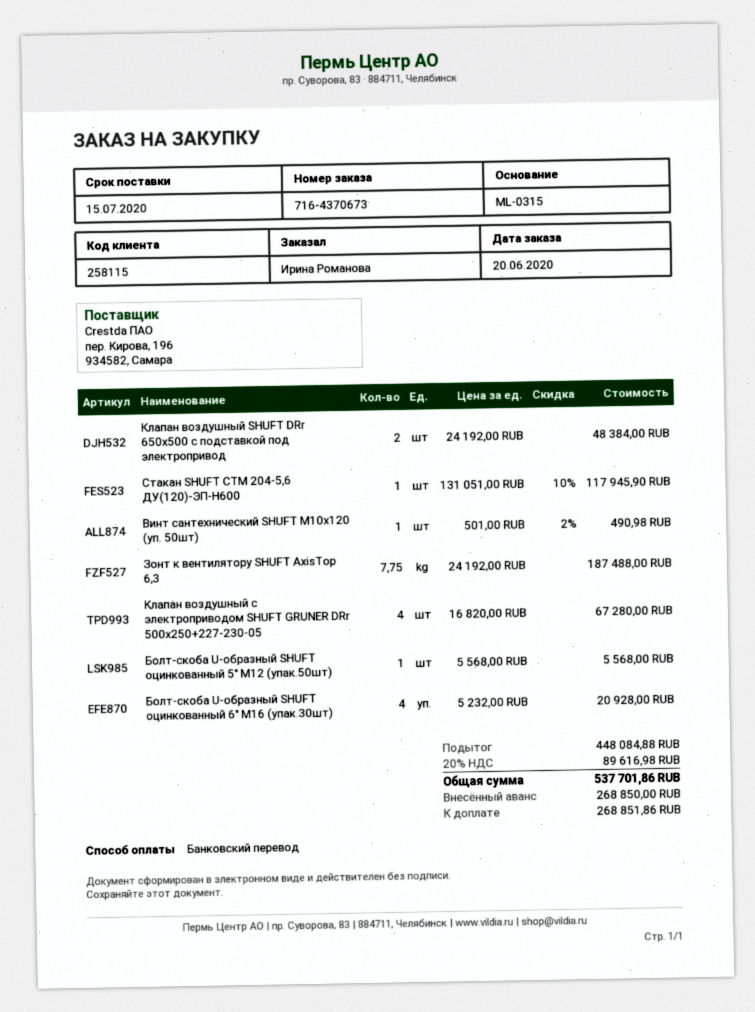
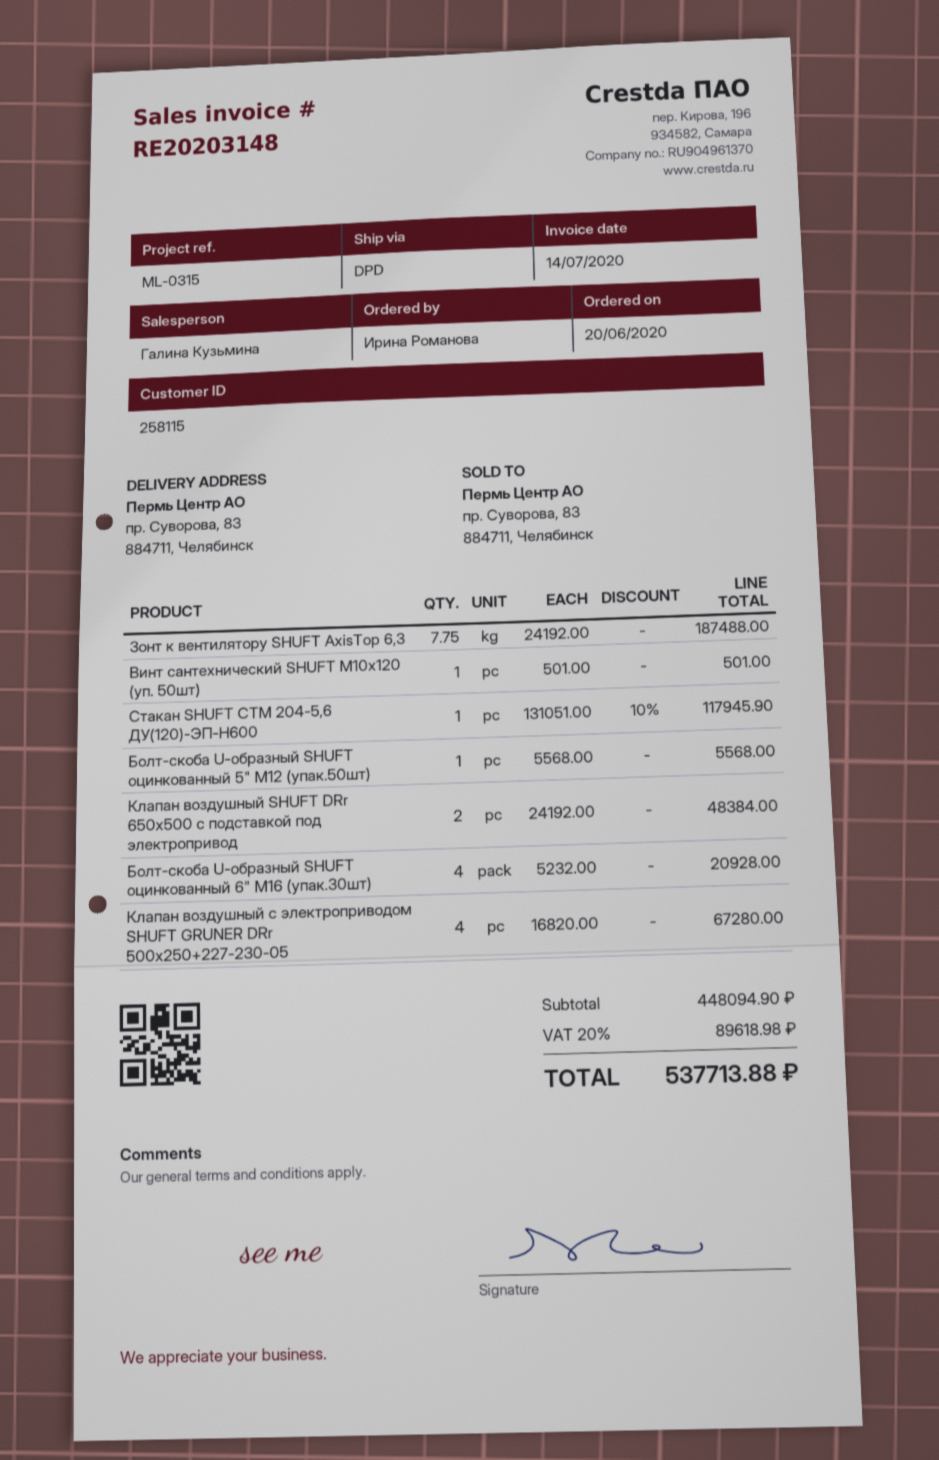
Винт сантехнический SHUFT M10х120 (уп. 50шт): 1 x 501.00 - 2% = 490.98 -> 1 x 501.00 = 501.00
subtotal: 448084.88 -> 448094.90
tax: 20% = 89616.98 -> 20% = 89618.98
total: 537701.86 -> 537713.88

